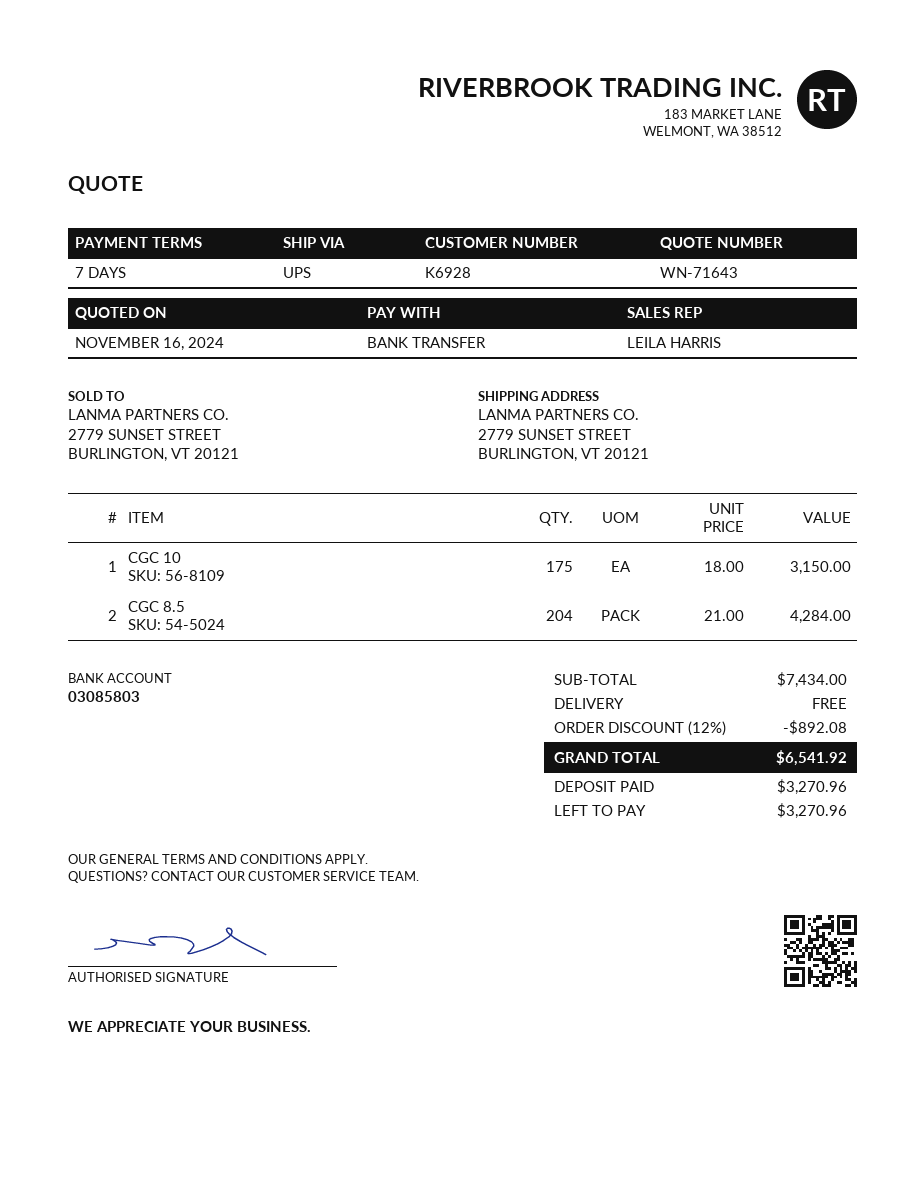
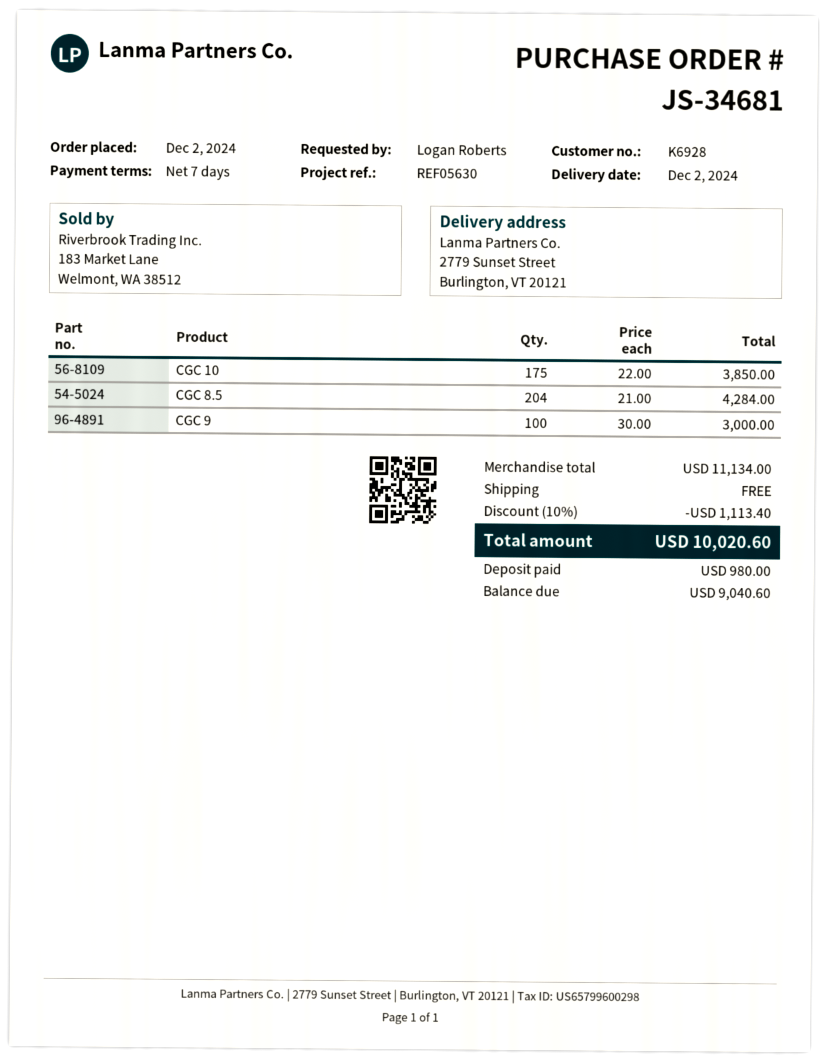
CGC 10: 175 x 18.00 = 3150.00 -> 175 x 22.00 = 3850.00
CGC 9: none -> 100 x 30.00 = 3000.00
subtotal: 7434.00 -> 11134.00
discount: 12% = 892.08 -> 10% = 1113.40
total: 6541.92 -> 10020.60
deposit: 3270.96 -> 980.00
balance: 3270.96 -> 9040.60

